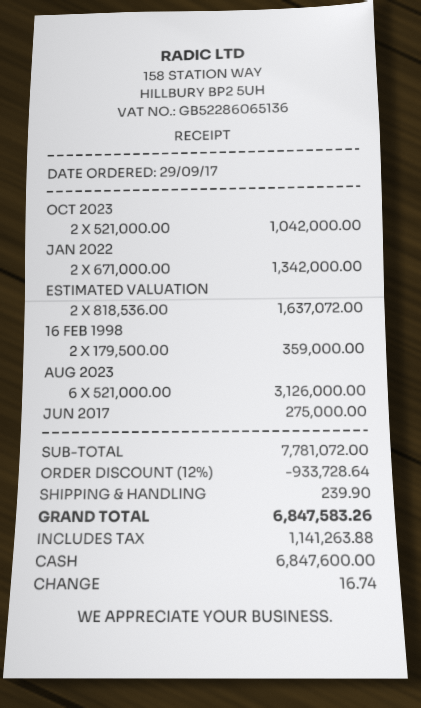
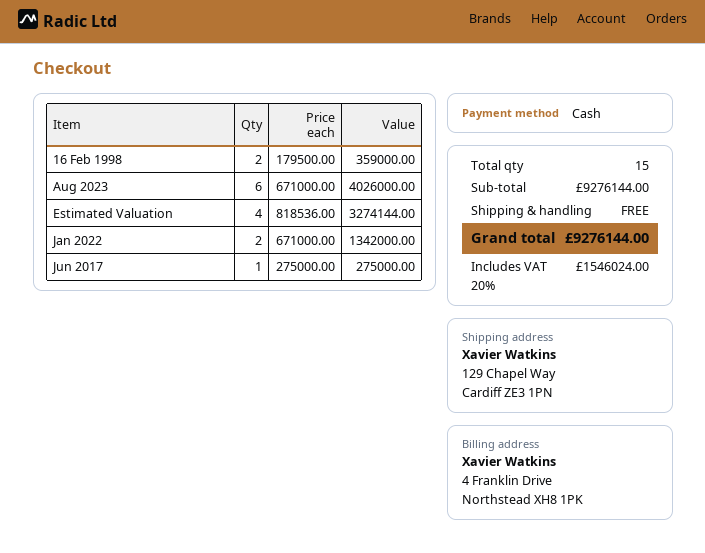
OCT 2023: 2 x 521000.00 = 1042000.00 -> none
ESTIMATED VALUATION: 2 x 818536.00 = 1637072.00 -> 4 x 818536.00 = 3274144.00
AUG 2023: 6 x 521000.00 = 3126000.00 -> 6 x 671000.00 = 4026000.00
subtotal: 7781072.00 -> 9276144.00
discount: 12% = 933728.64 -> none
shipping: 239.90 -> 0.00
tax: 1141263.88 -> 1546024.00
total: 6847583.26 -> 9276144.00

